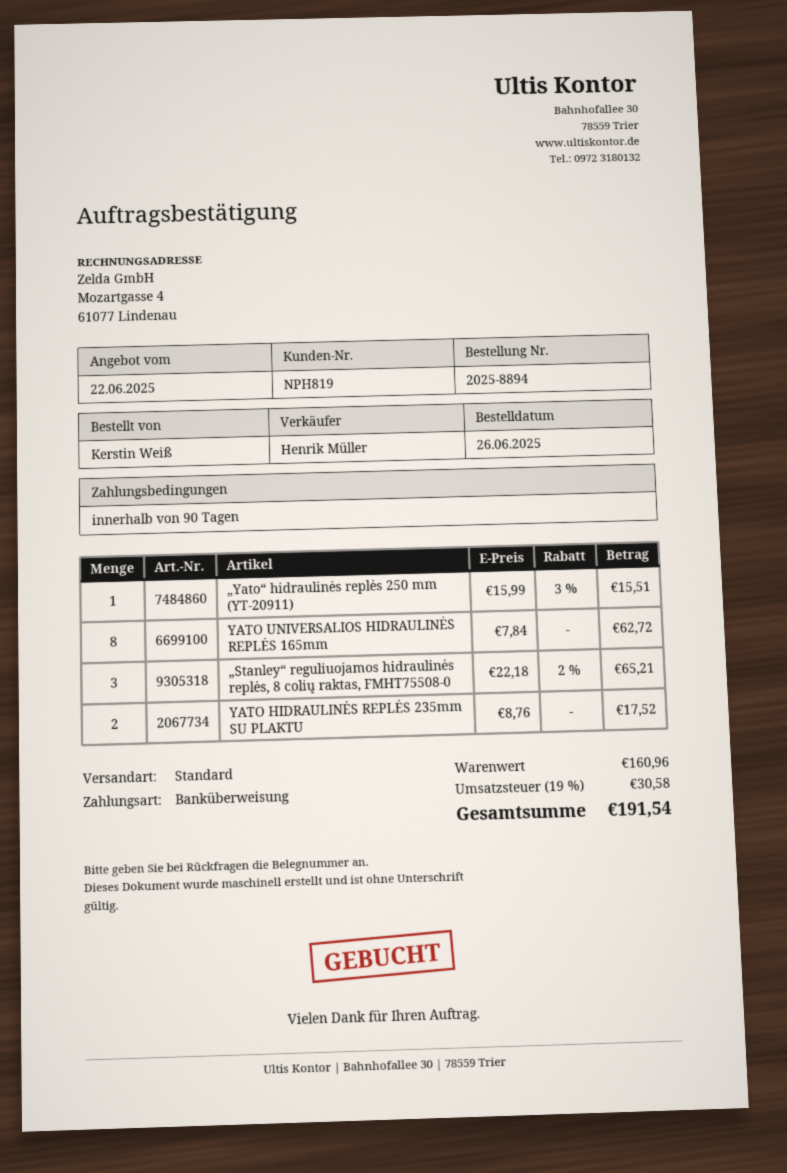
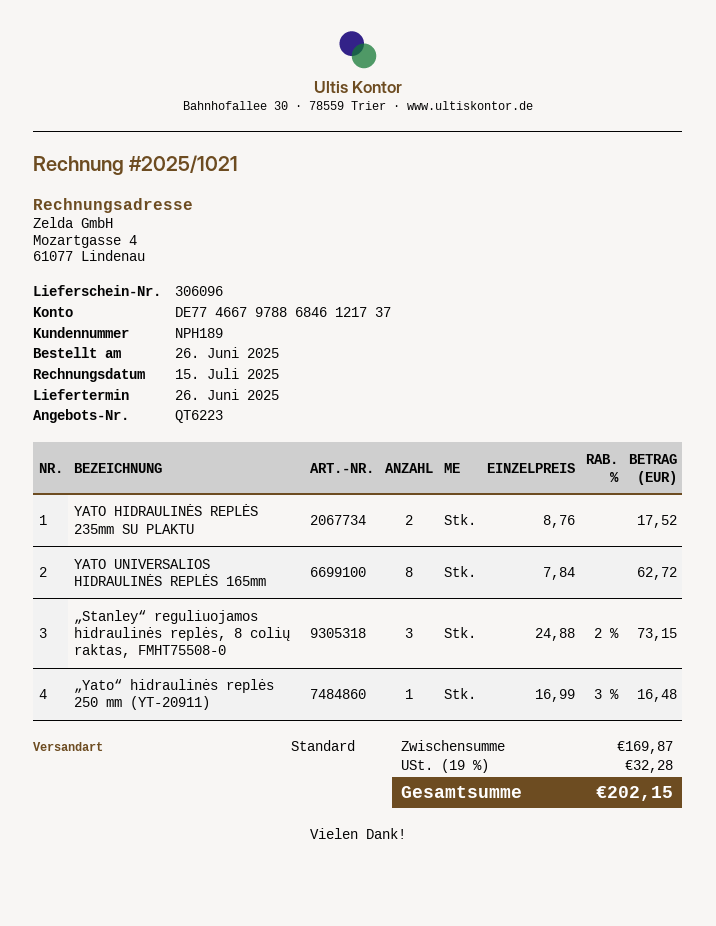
customer number: NPH819 -> NPH189
„Yato“ hidraulinės replės 250 mm (YT-20911): 1 x 15.99 - 3% = 15.51 -> 1 x 16.99 - 3% = 16.48
„Stanley“ reguliuojamos hidraulinės replės, 8 colių raktas, FMHT75508-0: 3 x 22.18 - 2% = 65.21 -> 3 x 24.88 - 2% = 73.15
subtotal: 160.96 -> 169.87
tax: 19% = 30.58 -> 19% = 32.28
total: 191.54 -> 202.15

